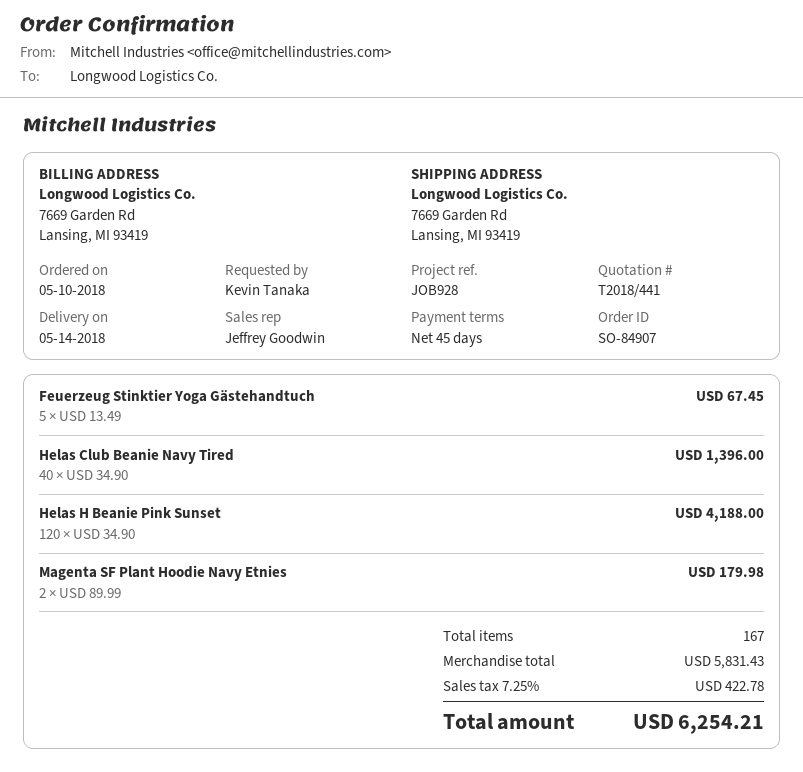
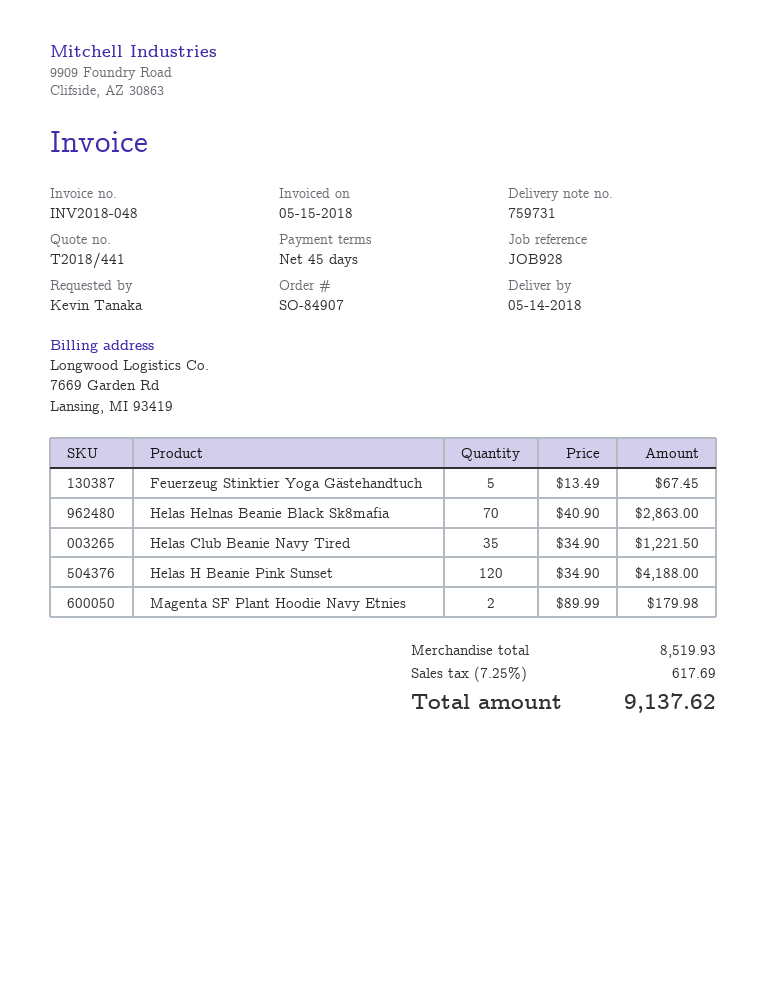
Helas Club Beanie Navy Tired: 40 x 34.90 = 1396.00 -> 35 x 34.90 = 1221.50
Helas Helnas Beanie Black Sk8mafia: none -> 70 x 40.90 = 2863.00
subtotal: 5831.43 -> 8519.93
tax: 7.25% = 422.78 -> 7.25% = 617.69
total: 6254.21 -> 9137.62

